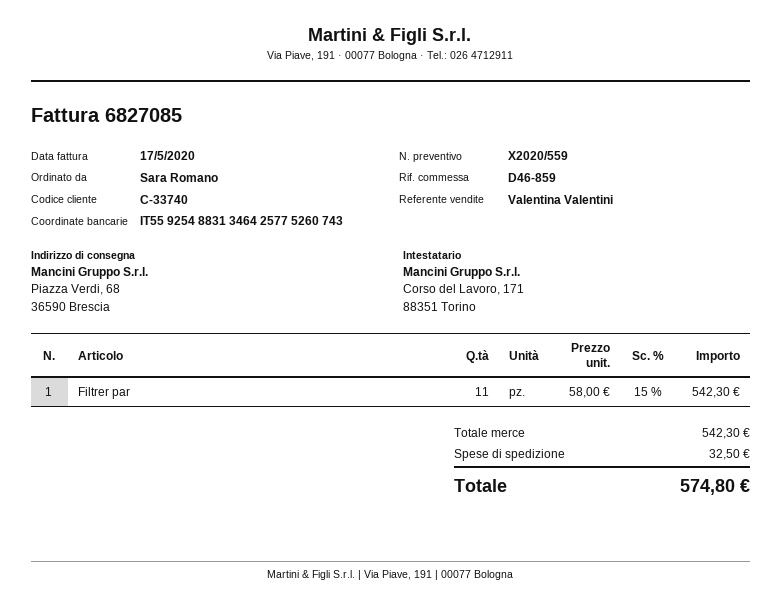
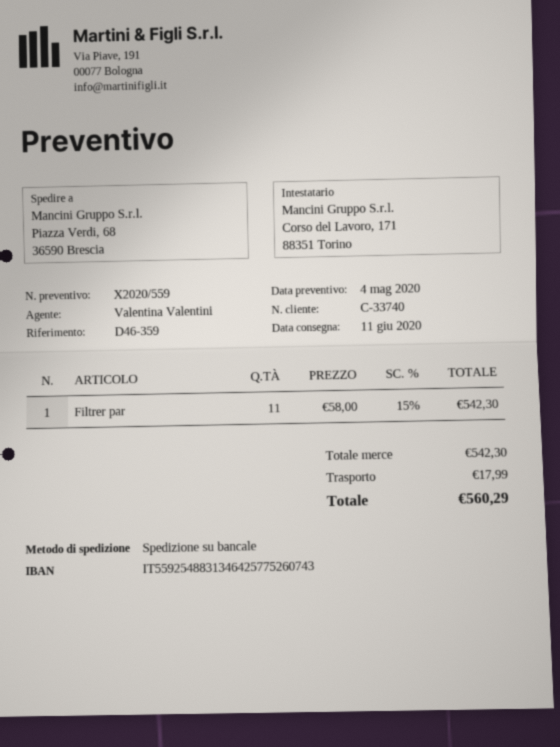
reference: D46-859 -> D46-359
shipping: 32.50 -> 17.99
total: 574.80 -> 560.29

